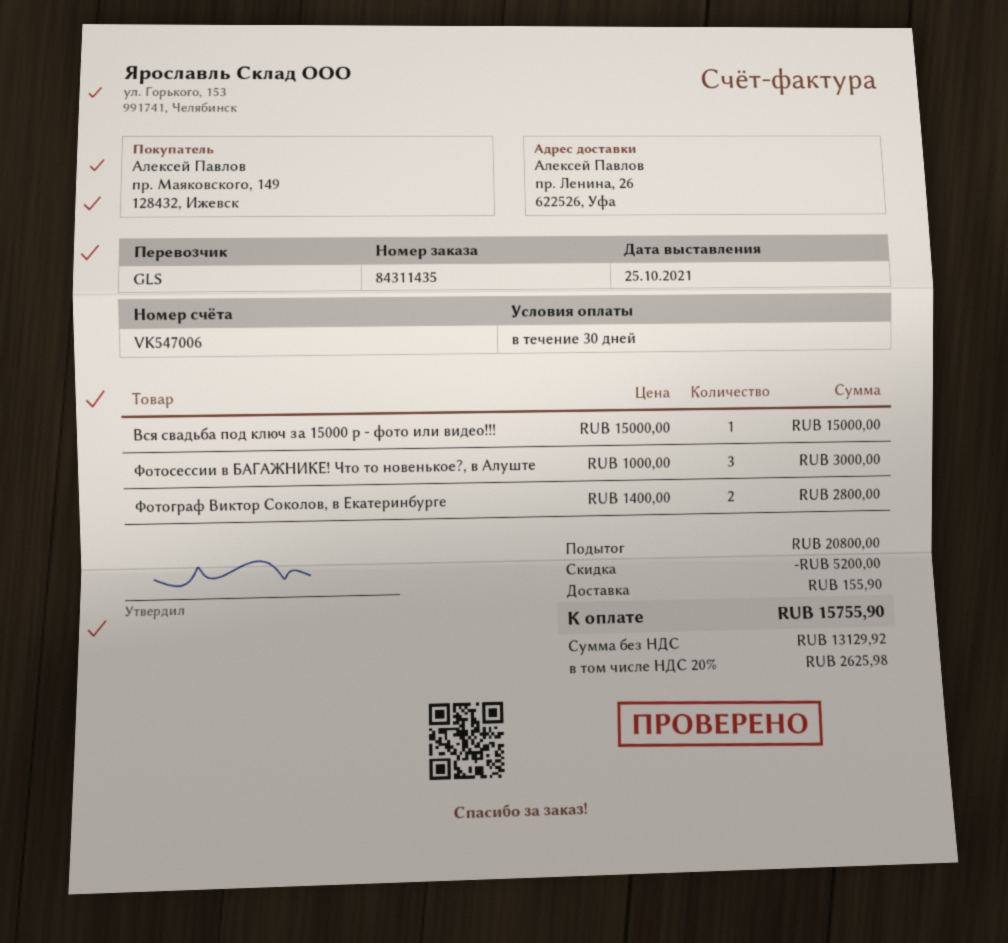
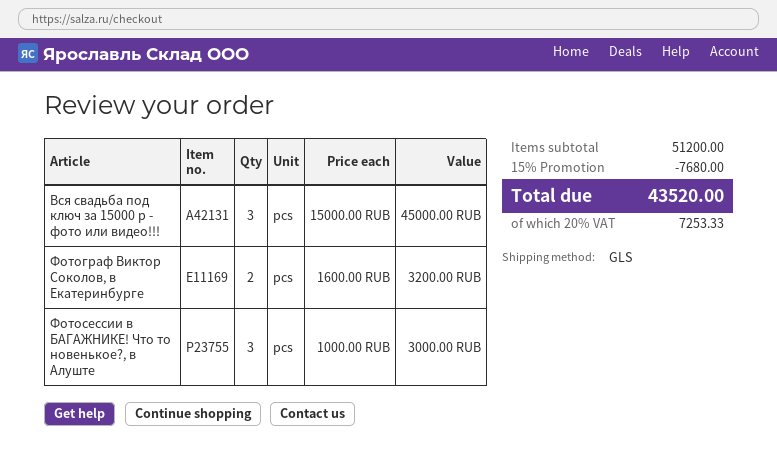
Вся свадьба под ключ за 15000 р - фото или видео!!!: 1 x 15000.00 = 15000.00 -> 3 x 15000.00 = 45000.00
Фотограф Виктор Соколов, в Екатеринбурге: 2 x 1400.00 = 2800.00 -> 2 x 1600.00 = 3200.00
subtotal: 20800.00 -> 51200.00
discount: 5200.00 -> 7680.00
shipping: 155.90 -> none
tax: 20% = 2625.98 -> 20% = 7253.33
total: 15755.90 -> 43520.00

